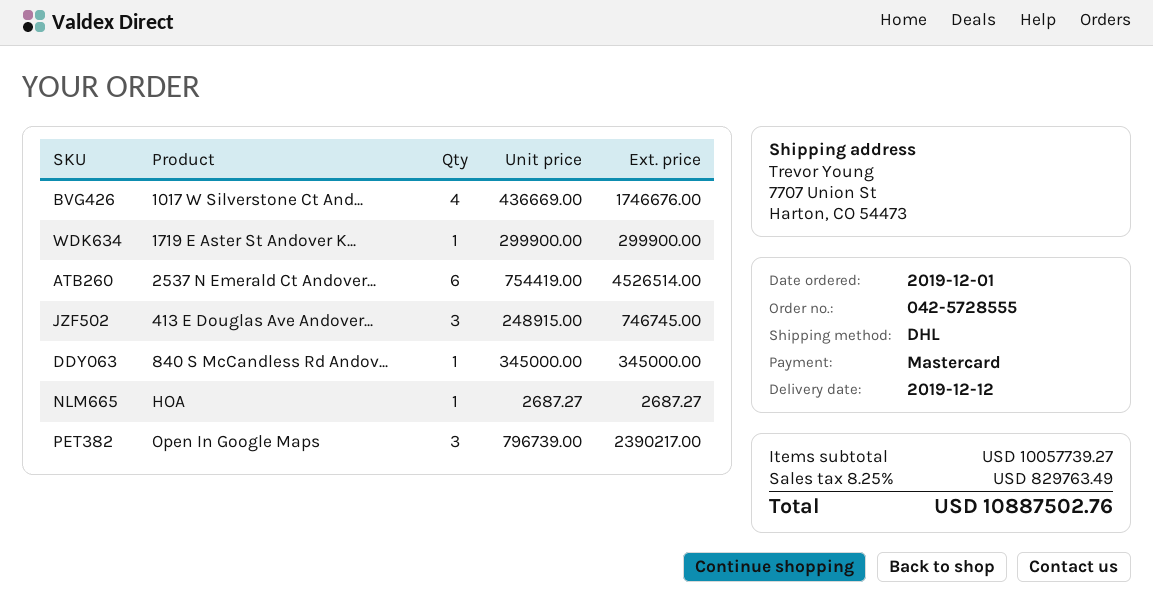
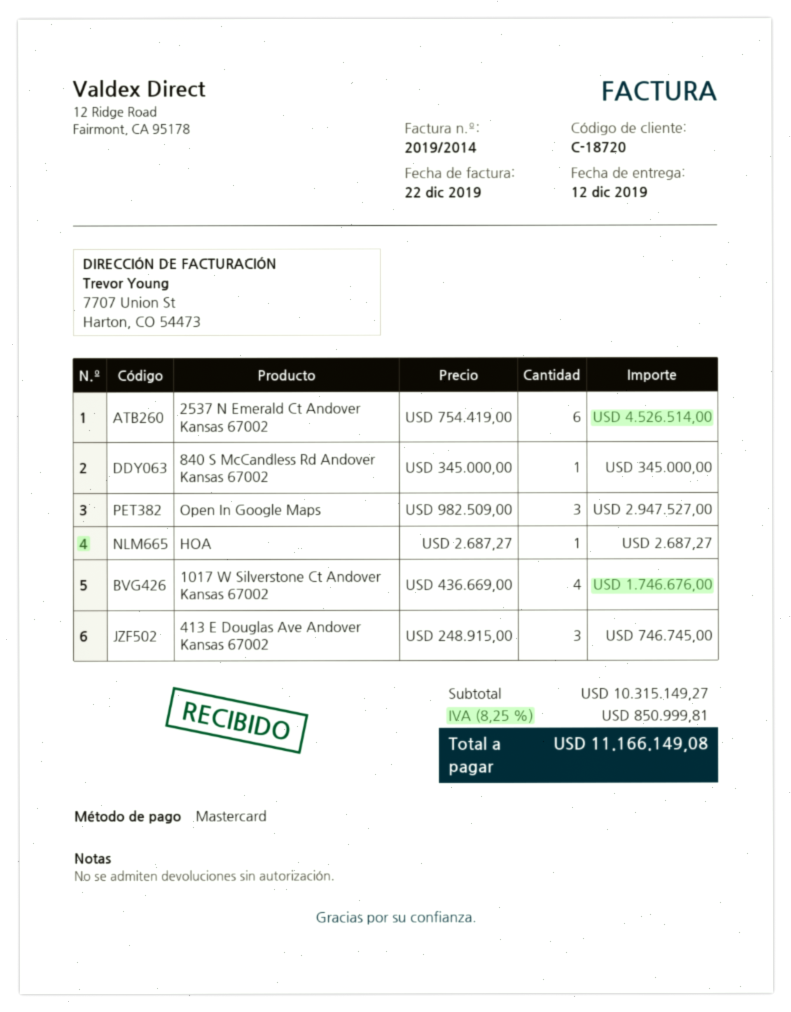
1719 E Aster St Andover K...: 1 x 299900.00 = 299900.00 -> none
Open In Google Maps: 3 x 796739.00 = 2390217.00 -> 3 x 982509.00 = 2947527.00
subtotal: 10057739.27 -> 10315149.27
tax: 8.25% = 829763.49 -> 8.25% = 850999.81
total: 10887502.76 -> 11166149.08

